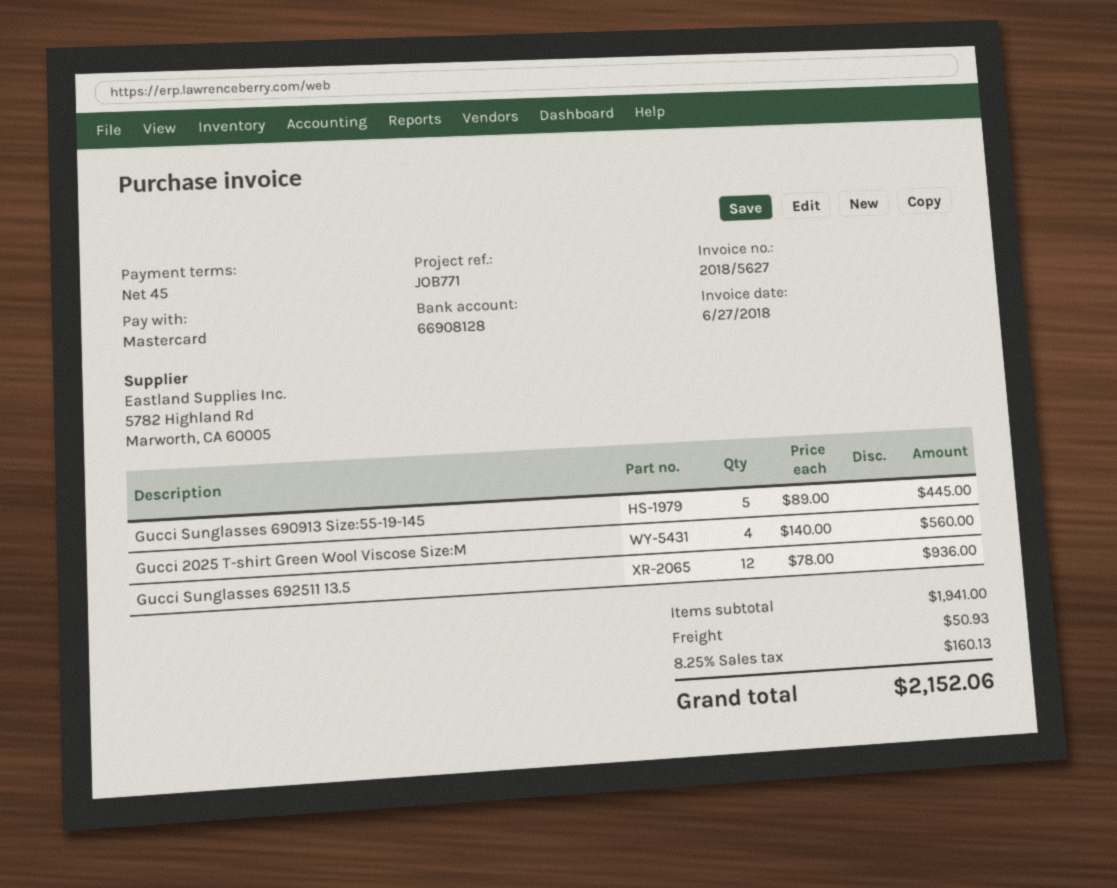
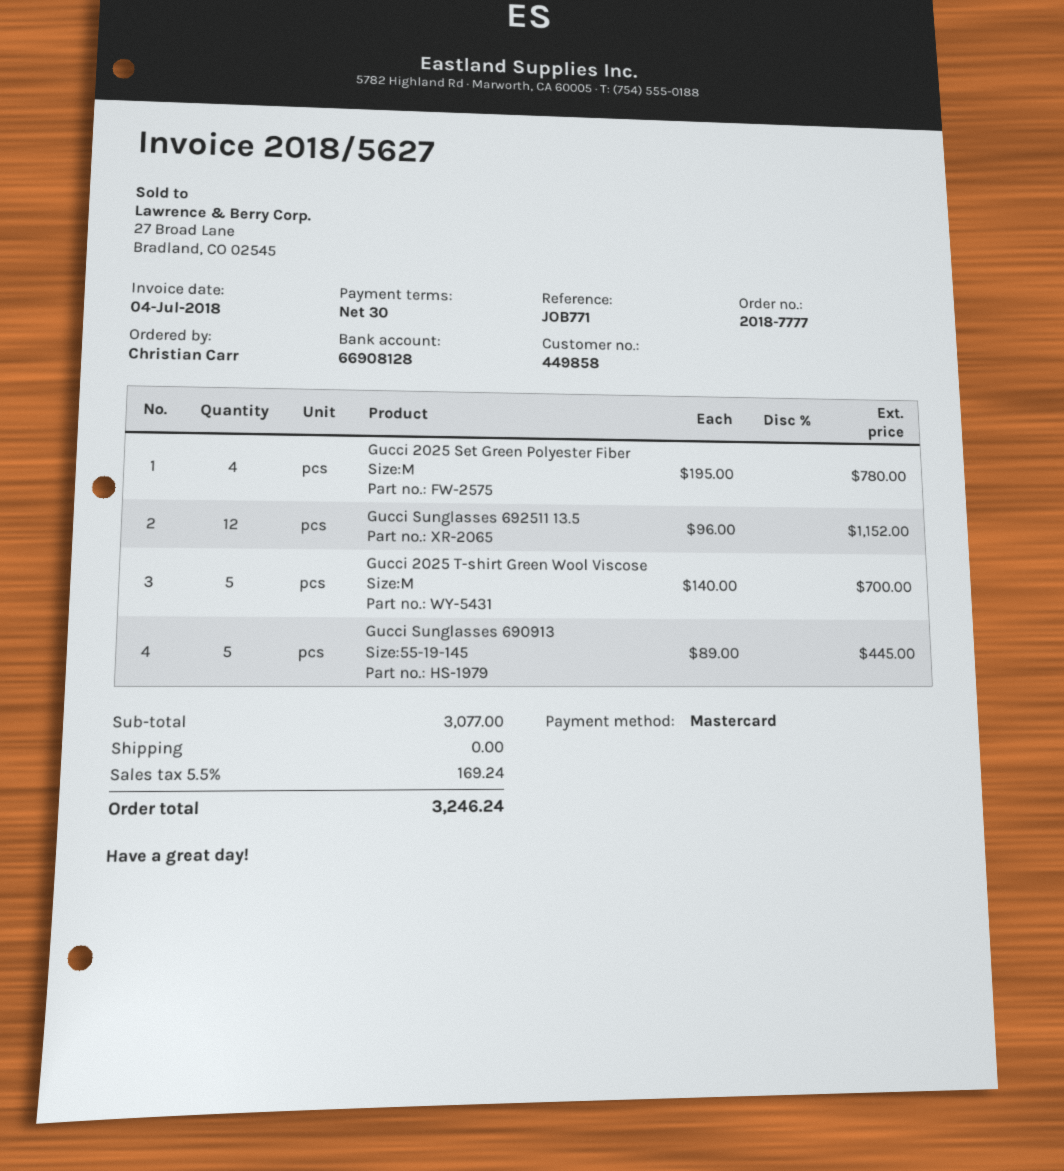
invoice date: 2018-06-27 -> 2018-07-04
payment terms: 45 days -> 30 days
Gucci 2025 T-shirt Green Wool Viscose Size:M: 4 x 140.00 = 560.00 -> 5 x 140.00 = 700.00
Gucci Sunglasses 692511 13.5: 12 x 78.00 = 936.00 -> 12 x 96.00 = 1152.00
Gucci 2025 Set Green Polyester Fiber Size:M: none -> 4 x 195.00 = 780.00
subtotal: 1941.00 -> 3077.00
shipping: 50.93 -> 0.00
tax: 8.25% = 160.13 -> 5.5% = 169.24
total: 2152.06 -> 3246.24

